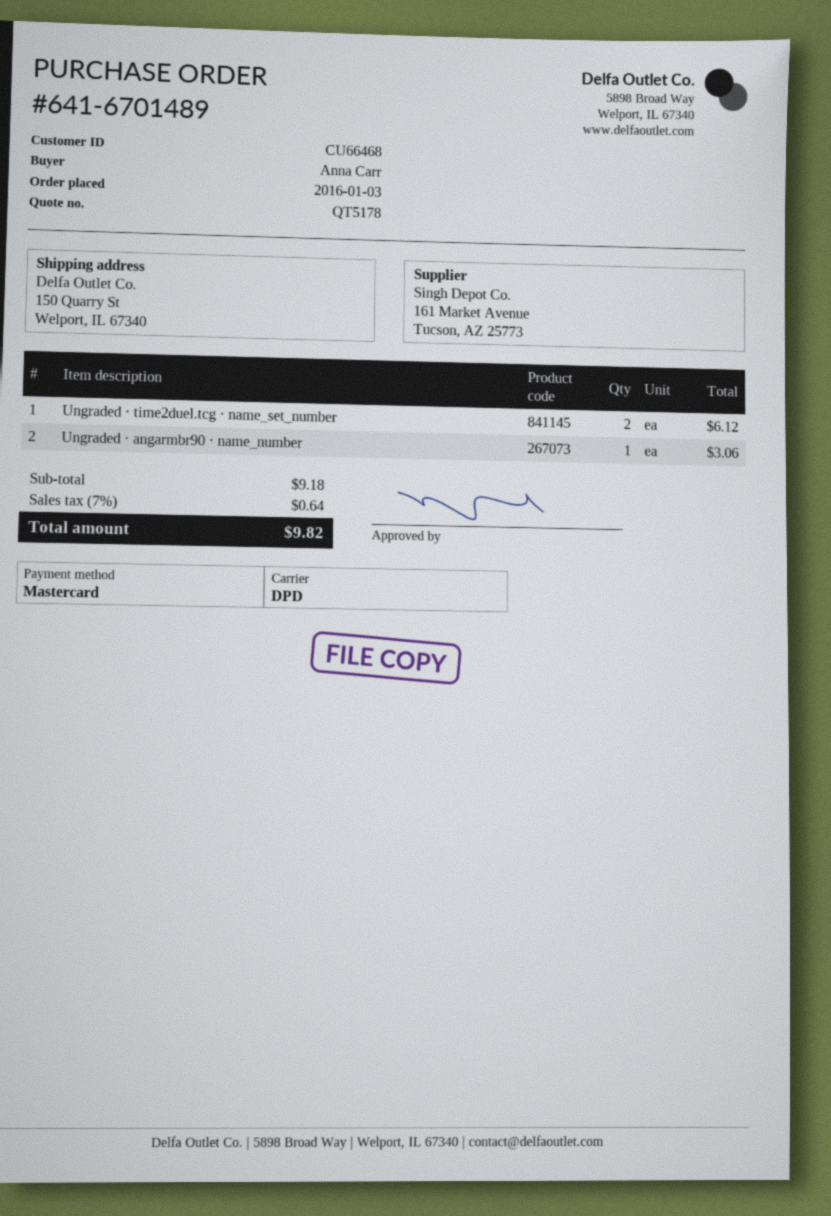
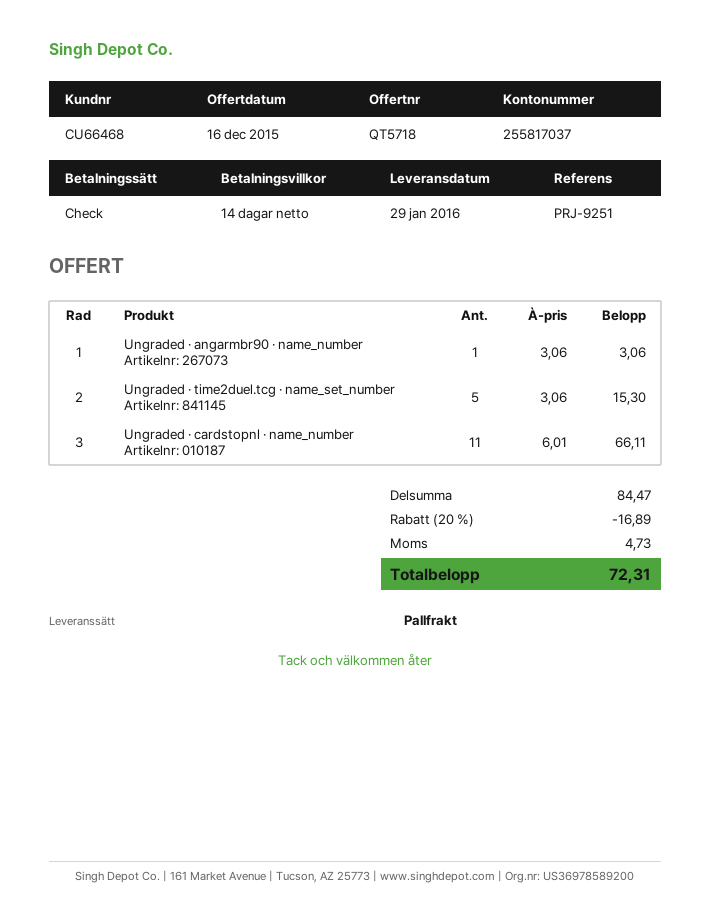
quote number: QT5178 -> QT5718
payment method: Mastercard -> cheque
shipping method: DPD -> pallet freight
Ungraded · time2duel.tcg · name_set_number: 2 for 6.12 -> 5 for 15.30
Ungraded · cardstopnl · name_number: none -> 11 for 66.11
subtotal: 9.18 -> 84.47
discount: none -> 20% = 16.89
tax: 0.64 -> 4.73
total: 9.82 -> 72.31

